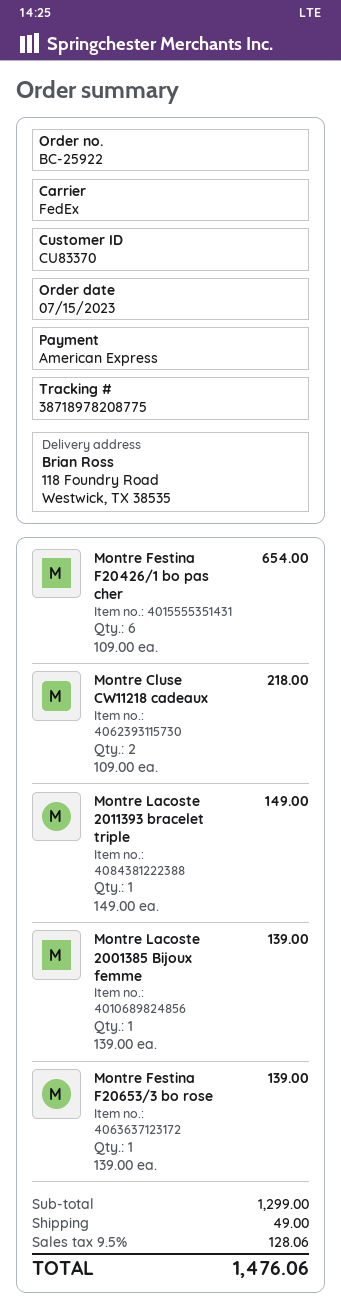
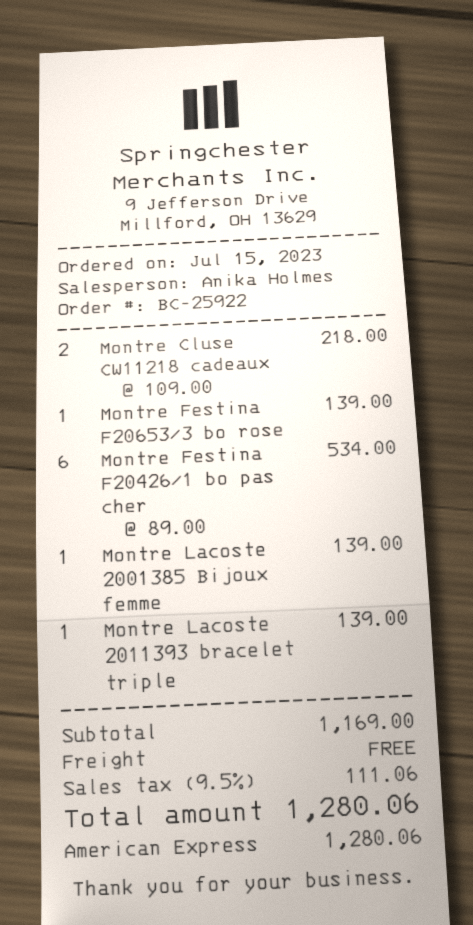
Montre Festina F20426/1 bo pas cher: 6 x 109.00 = 654.00 -> 6 x 89.00 = 534.00
Montre Lacoste 2011393 bracelet triple: 1 x 149.00 = 149.00 -> 1 x 139.00 = 139.00
subtotal: 1299.00 -> 1169.00
shipping: 49.00 -> 0.00
tax: 9.5% = 128.06 -> 9.5% = 111.06
total: 1476.06 -> 1280.06

